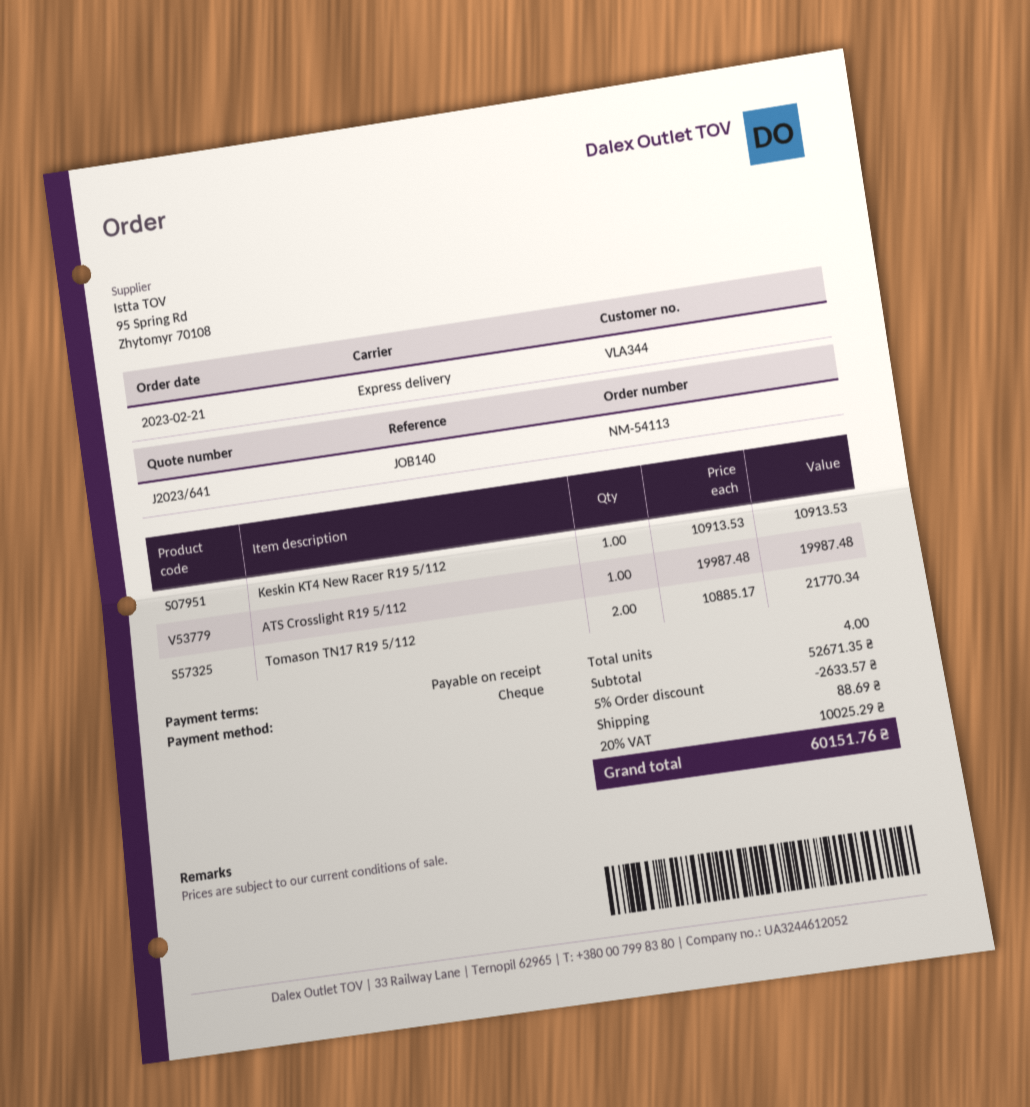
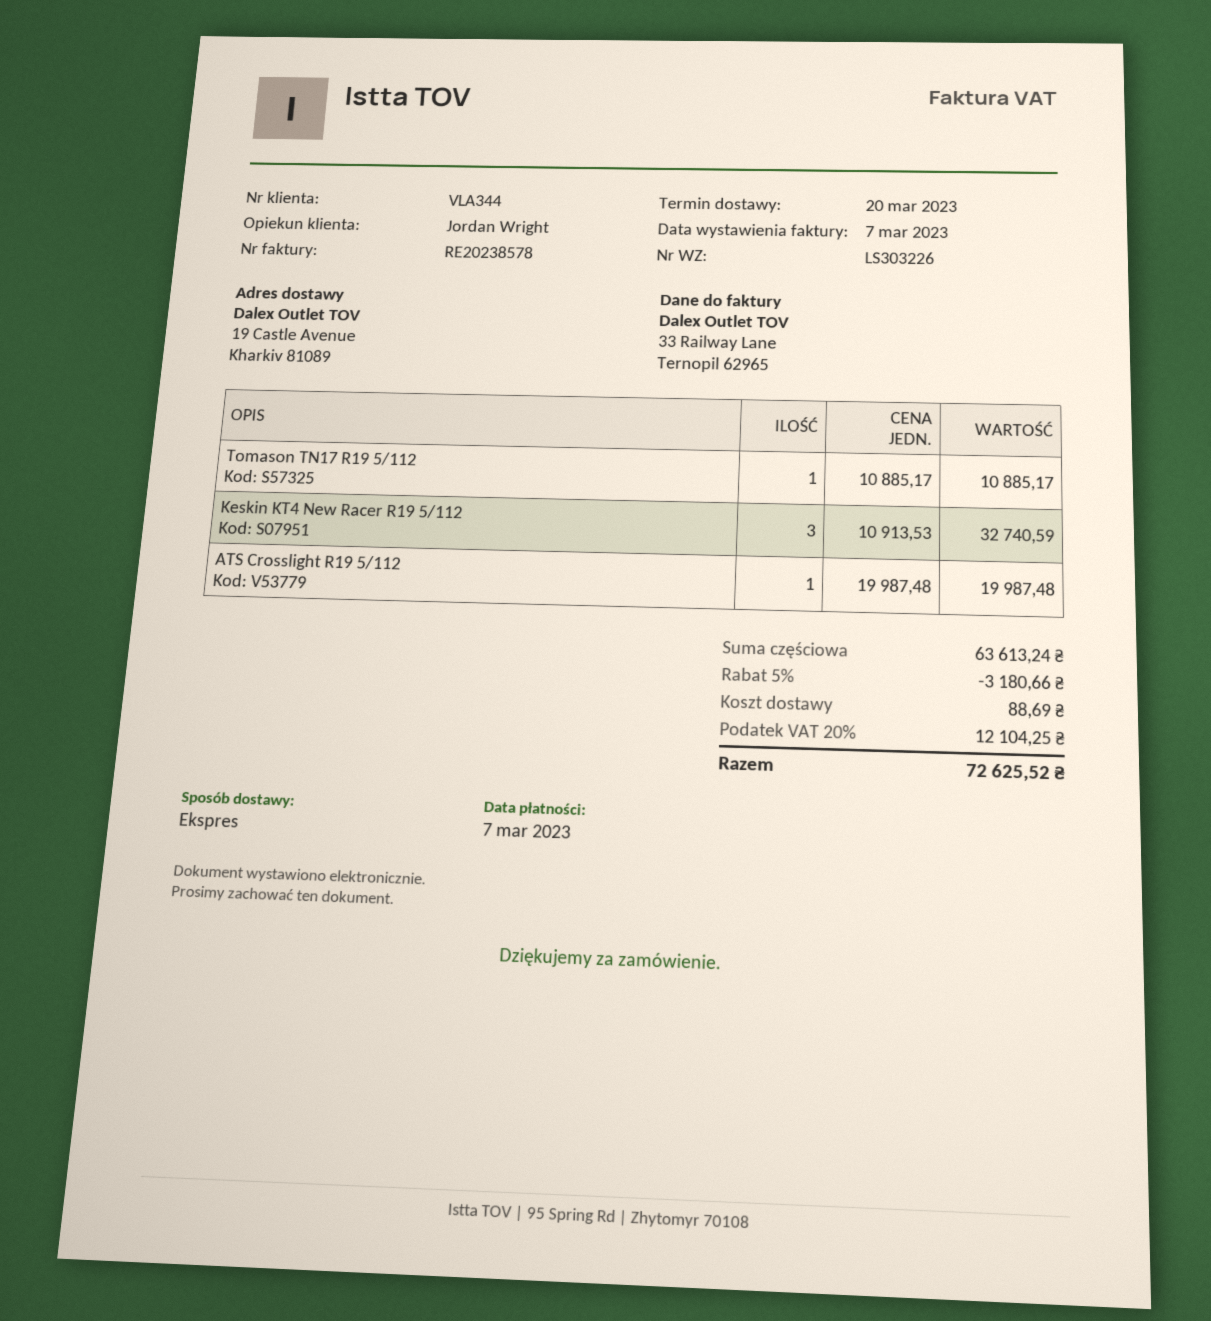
Keskin KT4 New Racer R19 5/112: 1 x 10913.53 = 10913.53 -> 3 x 10913.53 = 32740.59
Tomason TN17 R19 5/112: 2 x 10885.17 = 21770.34 -> 1 x 10885.17 = 10885.17
subtotal: 52671.35 -> 63613.24
discount: 5% = 2633.57 -> 5% = 3180.66
tax: 20% = 10025.29 -> 20% = 12104.25
total: 60151.76 -> 72625.52

